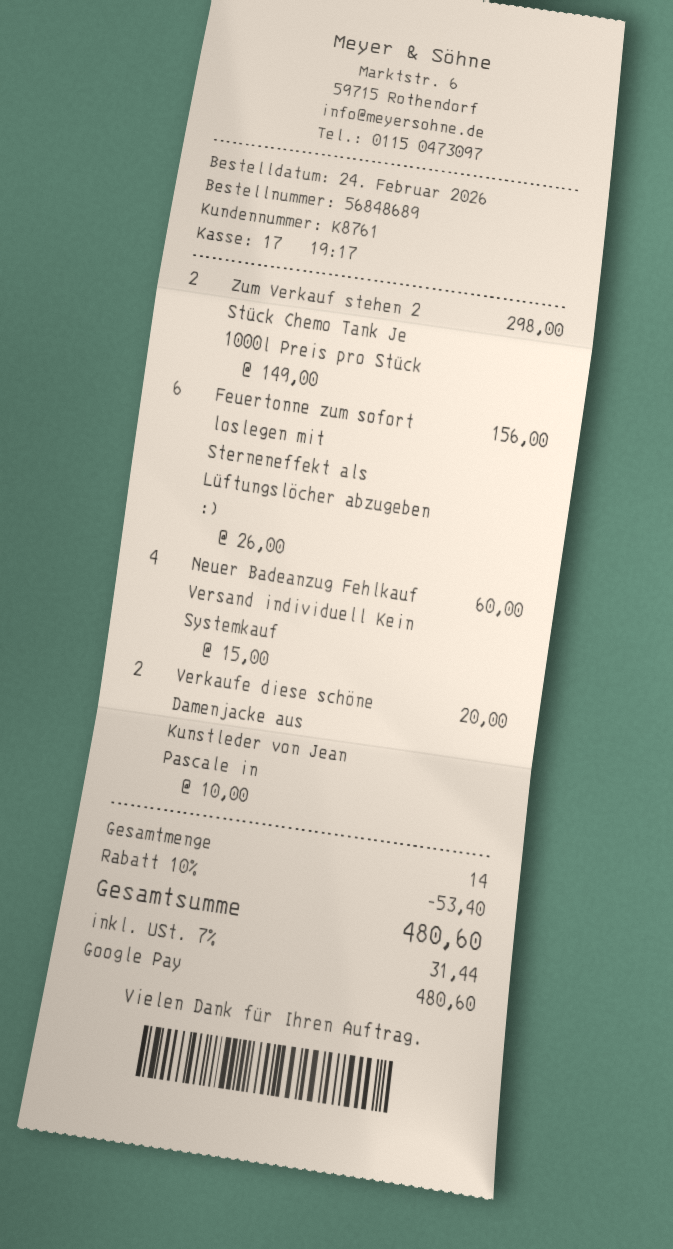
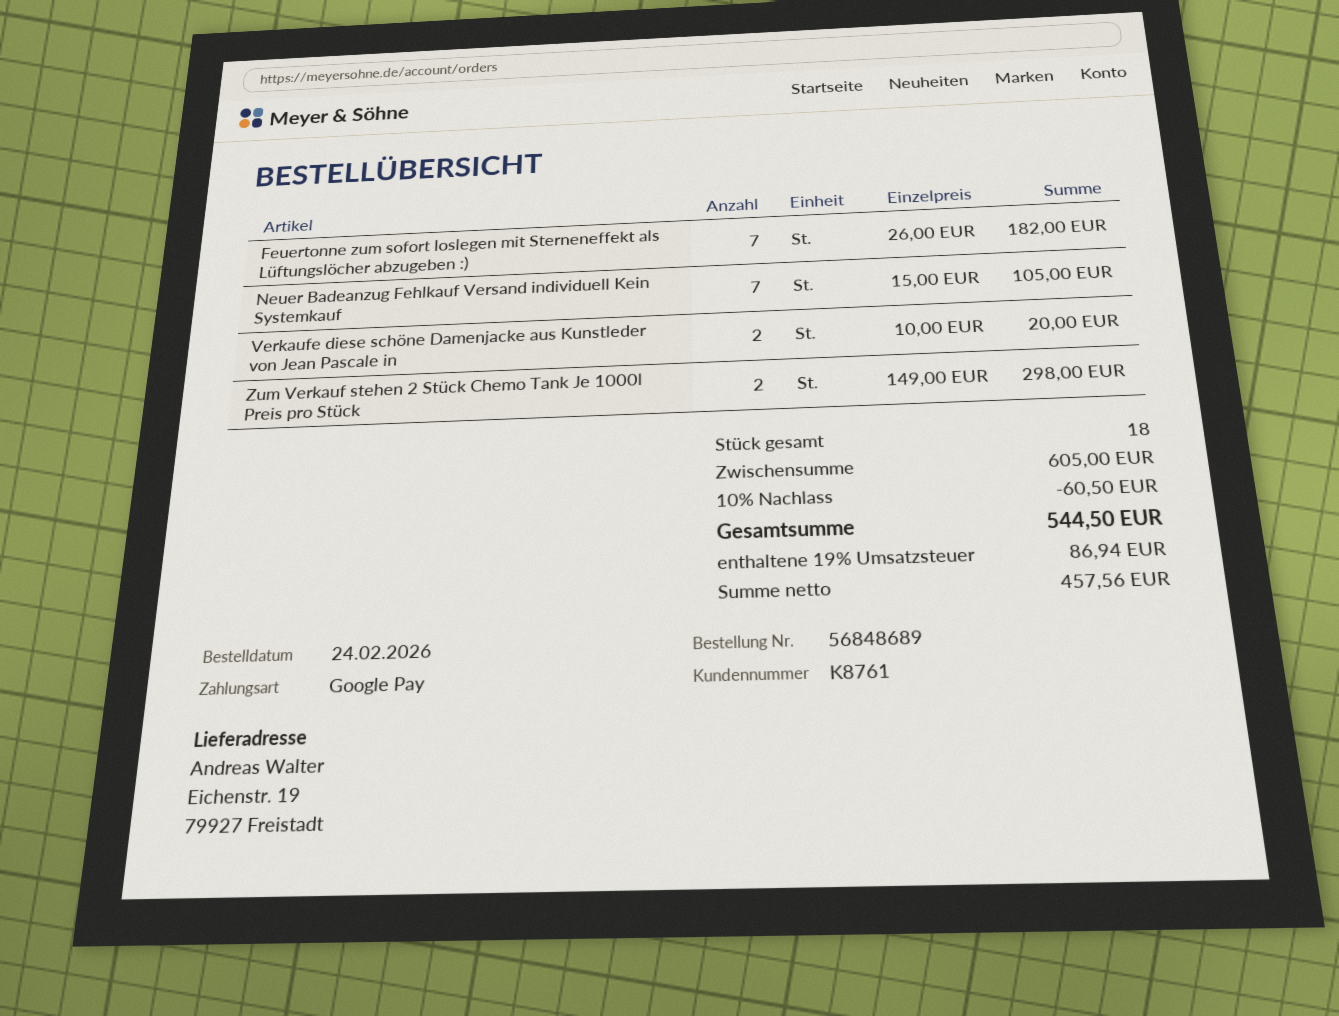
Feuertonne zum sofort loslegen mit Sterneneffekt als Lüftungslöcher abzugeben :): 6 x 26.00 = 156.00 -> 7 x 26.00 = 182.00
Neuer Badeanzug Fehlkauf Versand individuell Kein Systemkauf: 4 x 15.00 = 60.00 -> 7 x 15.00 = 105.00
total quantity: 14 -> 18
discount: 10% = 53.40 -> 10% = 60.50
tax: 7% = 31.44 -> 19% = 86.94
total: 480.60 -> 544.50

